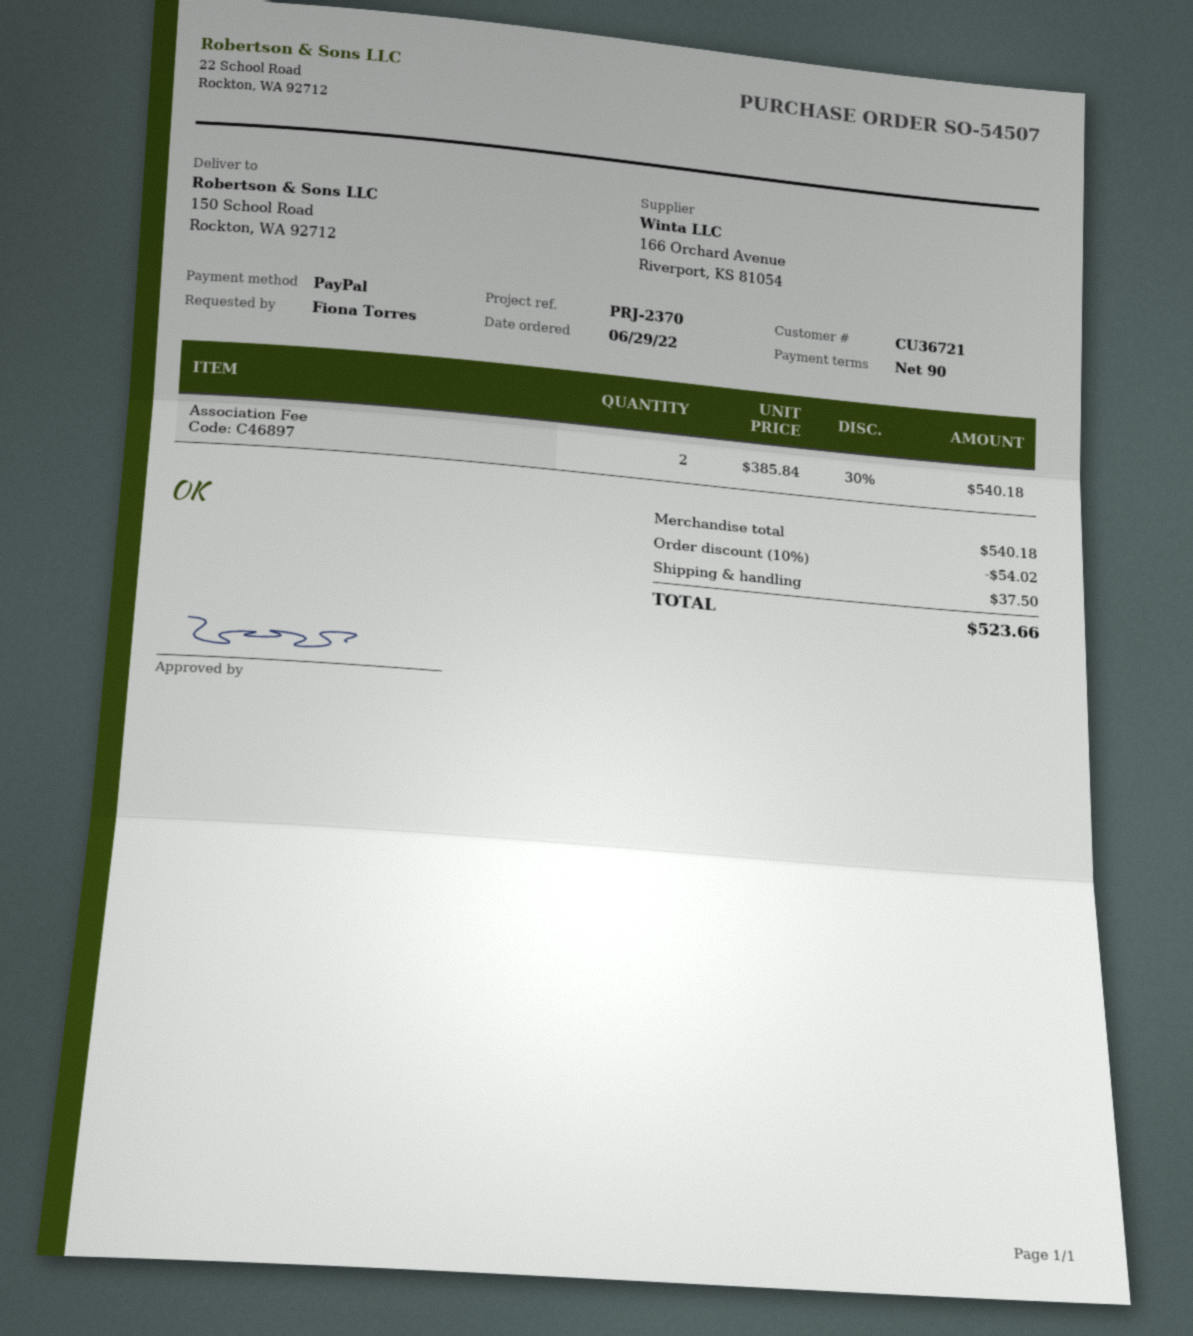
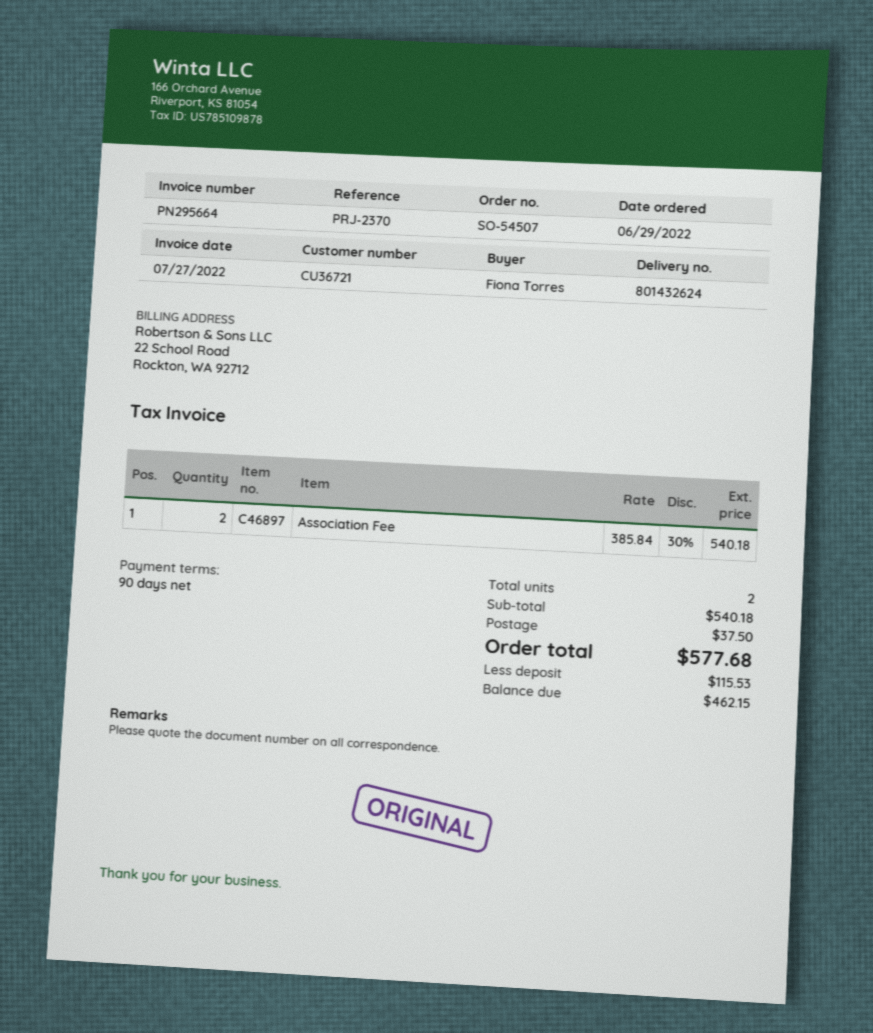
discount: 10% = 54.02 -> none
total: 523.66 -> 577.68

